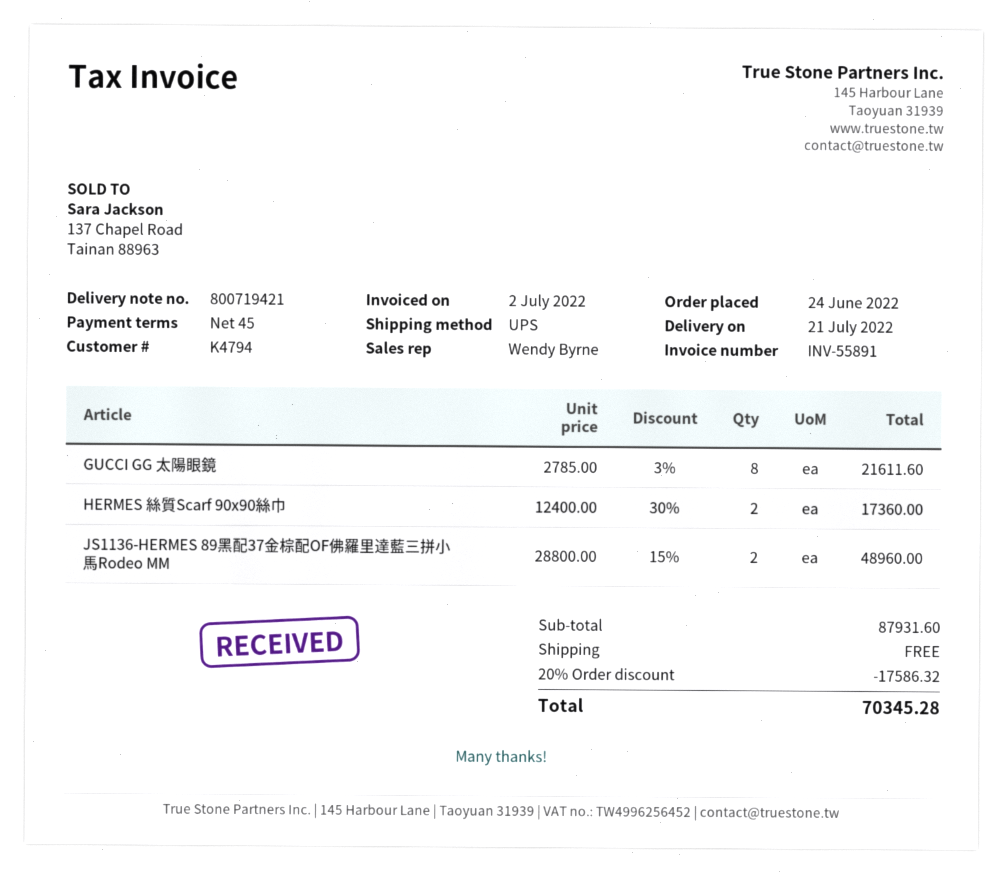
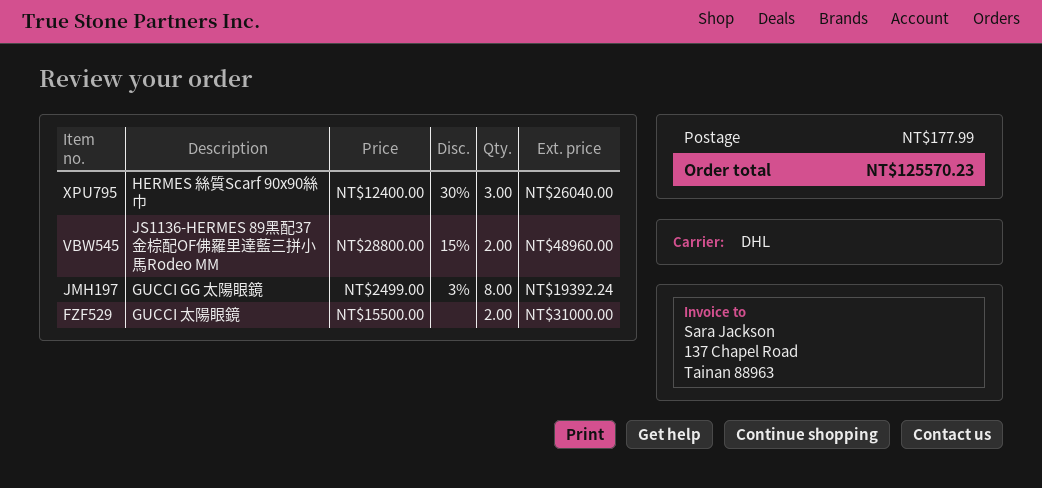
shipping method: UPS -> DHL
GUCCI GG 太陽眼鏡: 8 x 2785.00 - 3% = 21611.60 -> 8 x 2499.00 - 3% = 19392.24
HERMES 絲質Scarf 90x90絲巾: 2 x 12400.00 - 30% = 17360.00 -> 3 x 12400.00 - 30% = 26040.00
GUCCI 太陽眼鏡: none -> 2 x 15500.00 = 31000.00
discount: 20% = 17586.32 -> none
shipping: 0.00 -> 177.99
total: 70345.28 -> 125570.23

